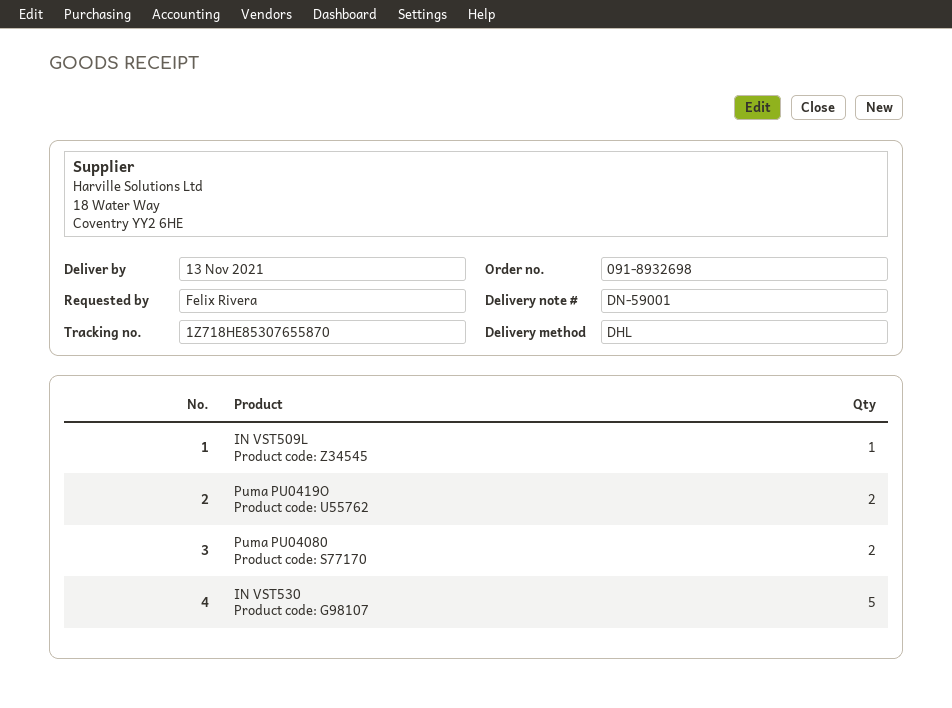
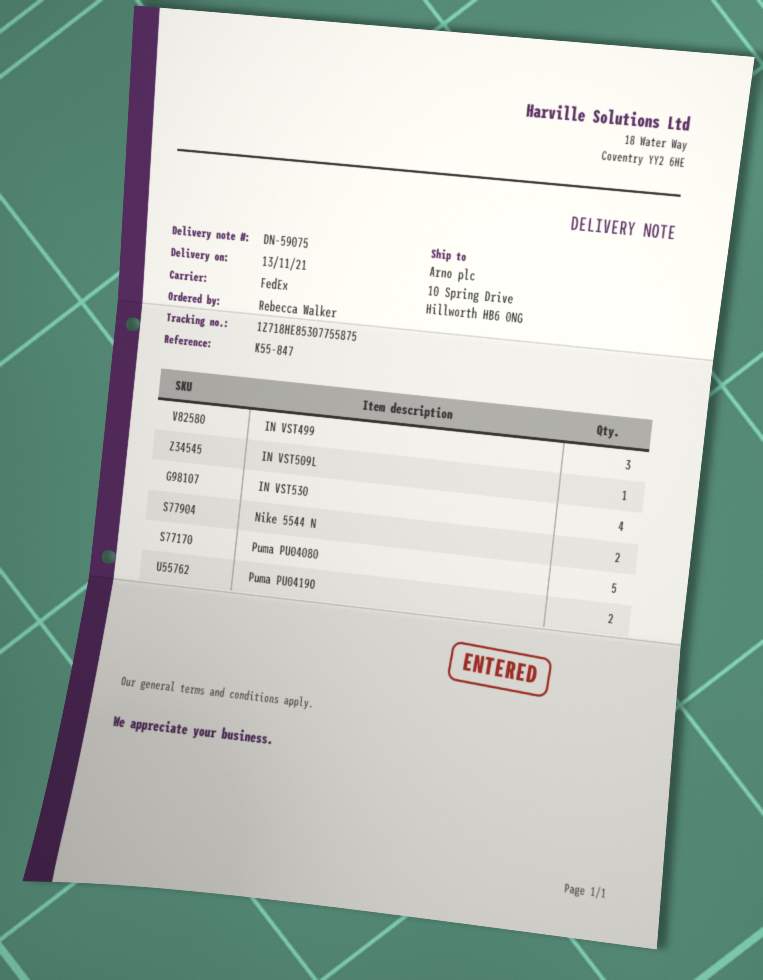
delivery note number: DN-59001 -> DN-59075
ordered by: Felix Rivera -> Rebecca Walker
shipping method: DHL -> FedEx
tracking number: 1Z718HE85307655870 -> 1Z718HE85307755875
Puma PU04080: 2 -> 5
IN VST530: 5 -> 4
IN VST499: none -> 3
Nike 5544 N: none -> 2

